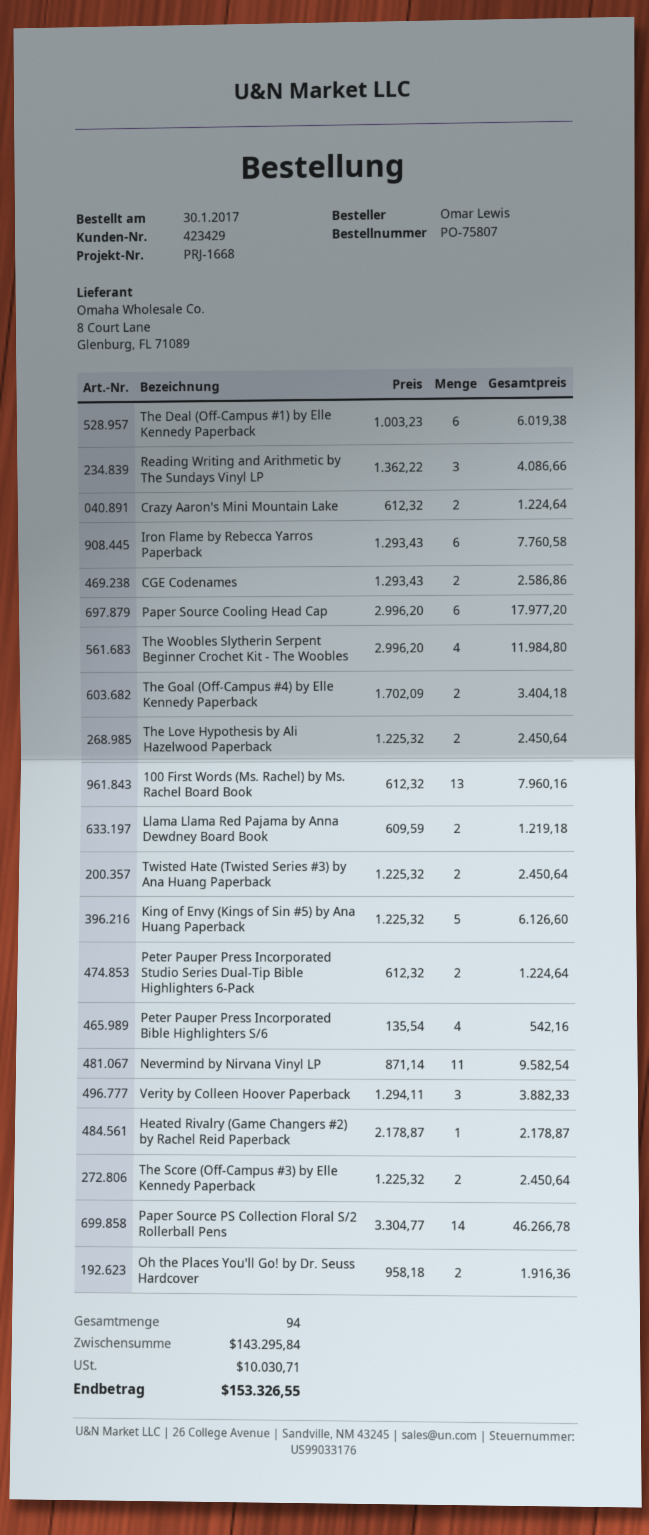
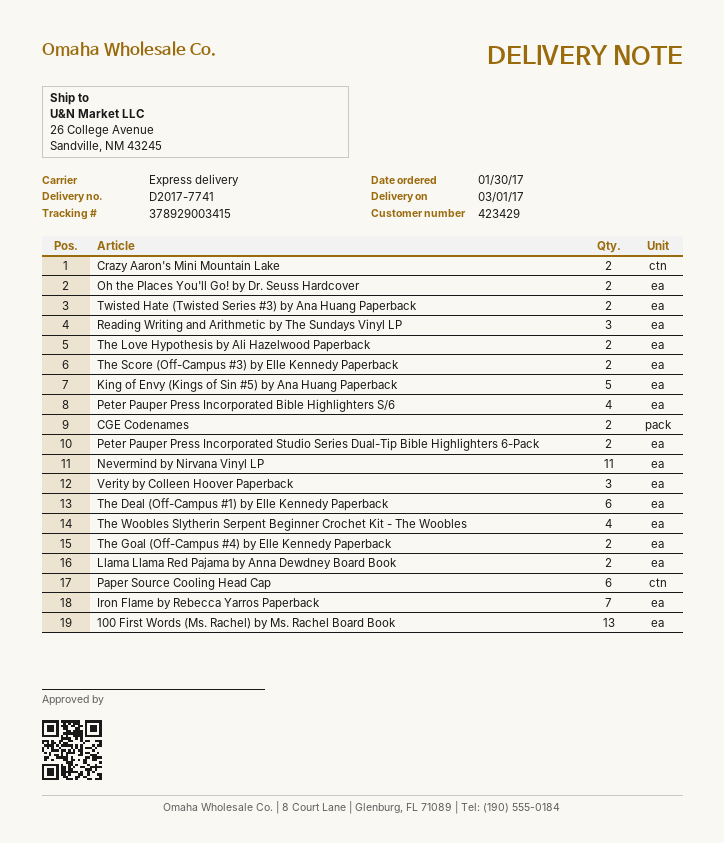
Iron Flame by Rebecca Yarros Paperback: 6 -> 7
Heated Rivalry (Game Changers #2) by Rachel Reid Paperback: 1 -> none
Paper Source PS Collection Floral S/2 Rollerball Pens: 14 -> none

